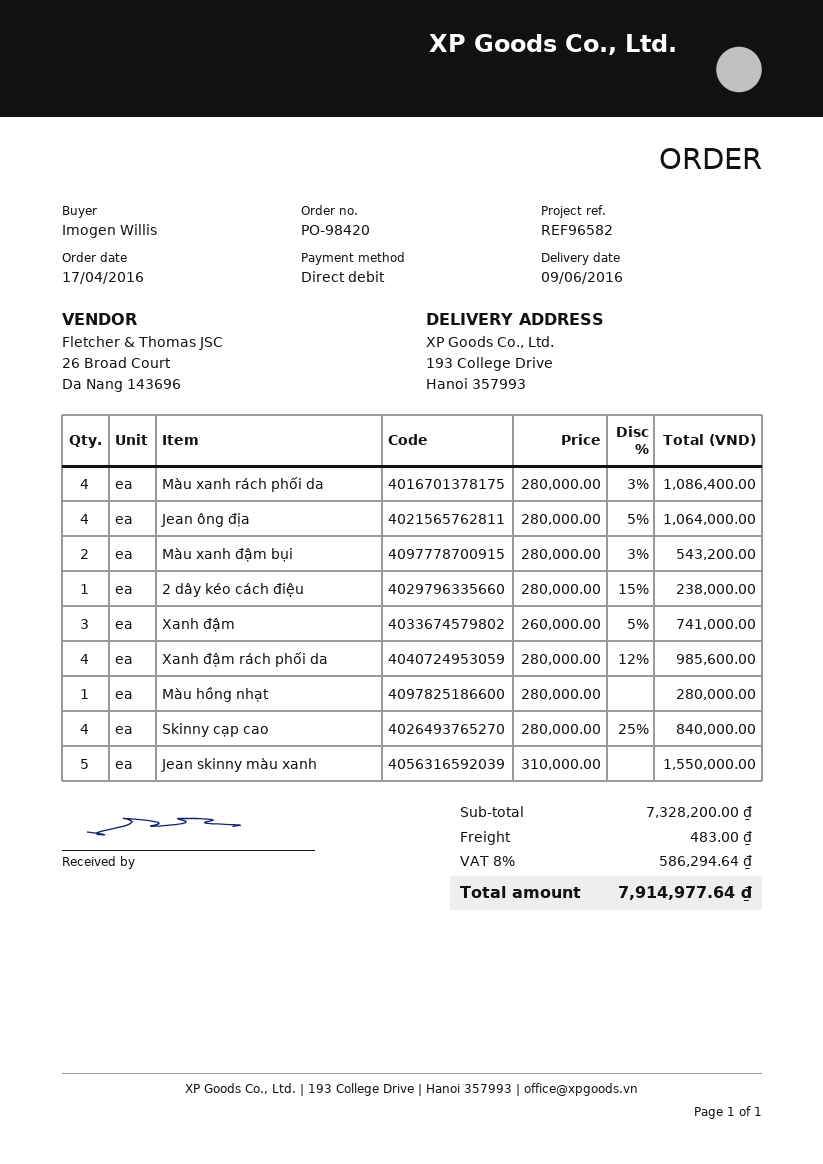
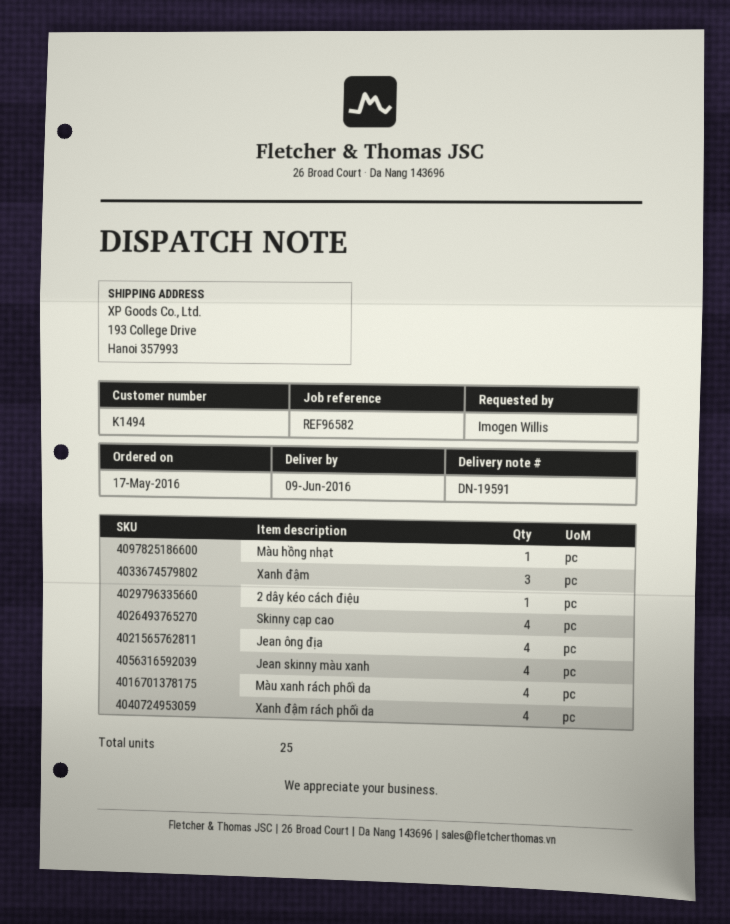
order date: 2016-04-17 -> 2016-05-17
Màu xanh đậm bụi: 2 -> none
Jean skinny màu xanh: 5 -> 4

